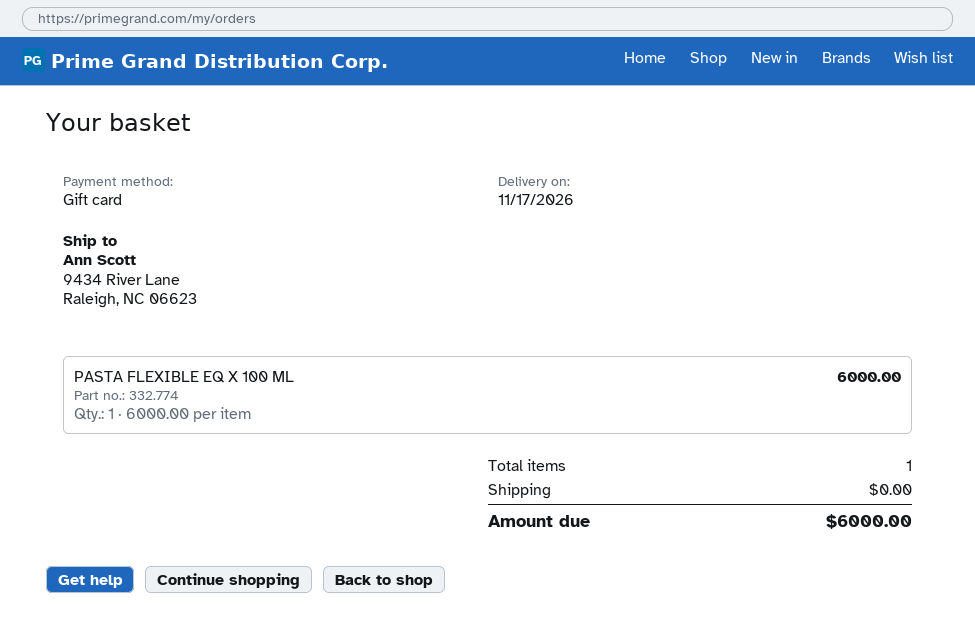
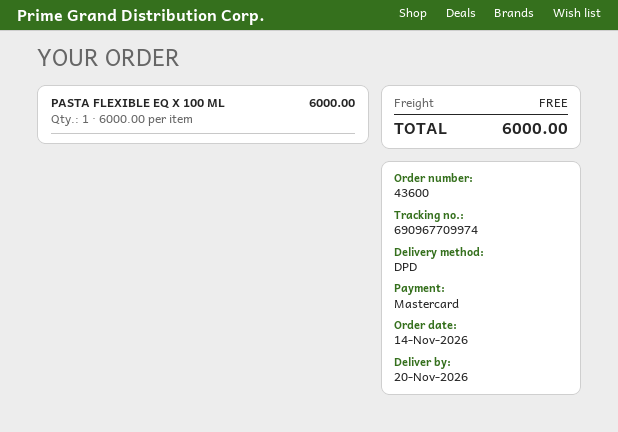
delivery date: 2026-11-17 -> 2026-11-20
payment method: gift card -> Mastercard

